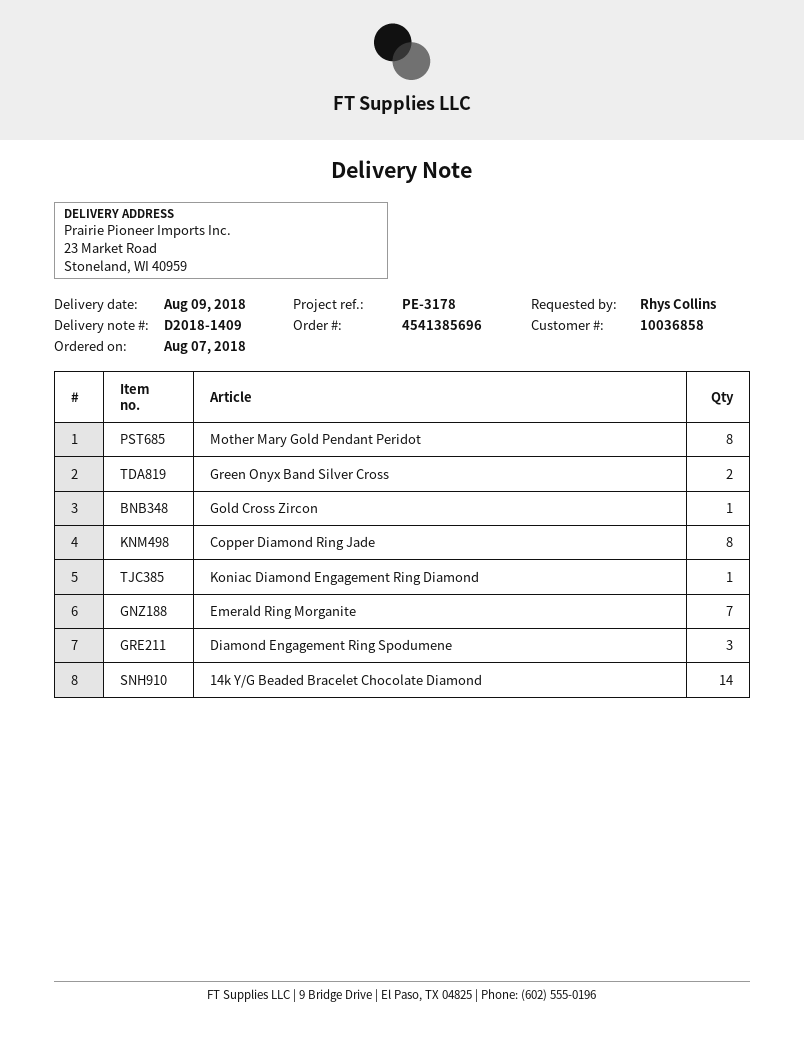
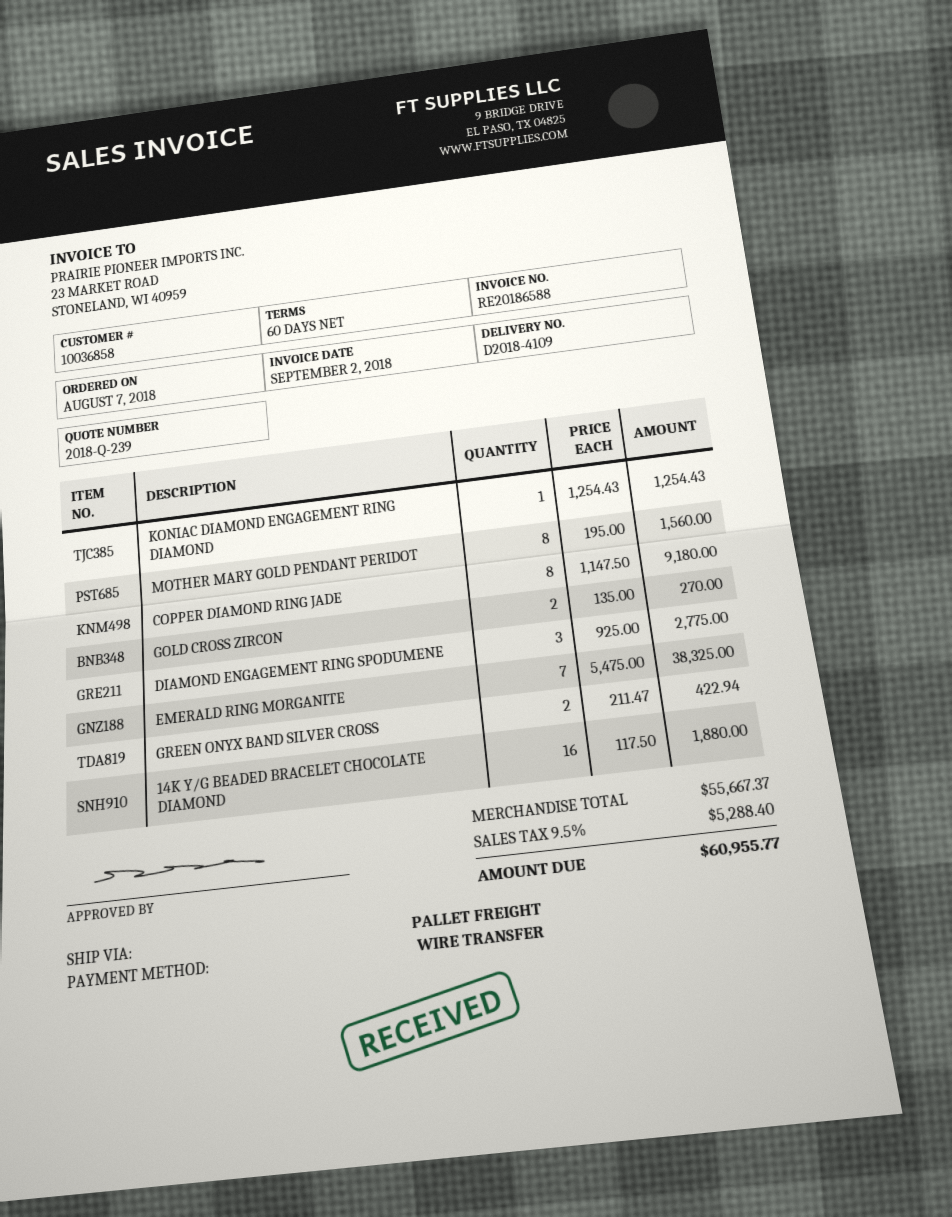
delivery note number: D2018-1409 -> D2018-4109
Gold Cross Zircon: 1 -> 2
14k Y/G Beaded Bracelet Chocolate Diamond: 14 -> 16

